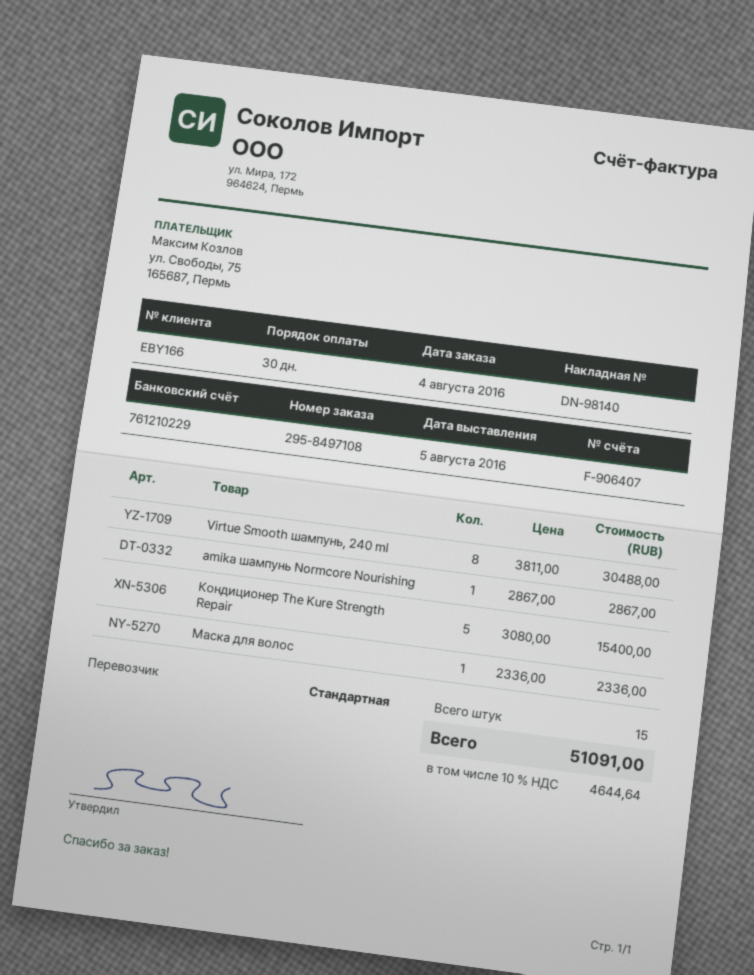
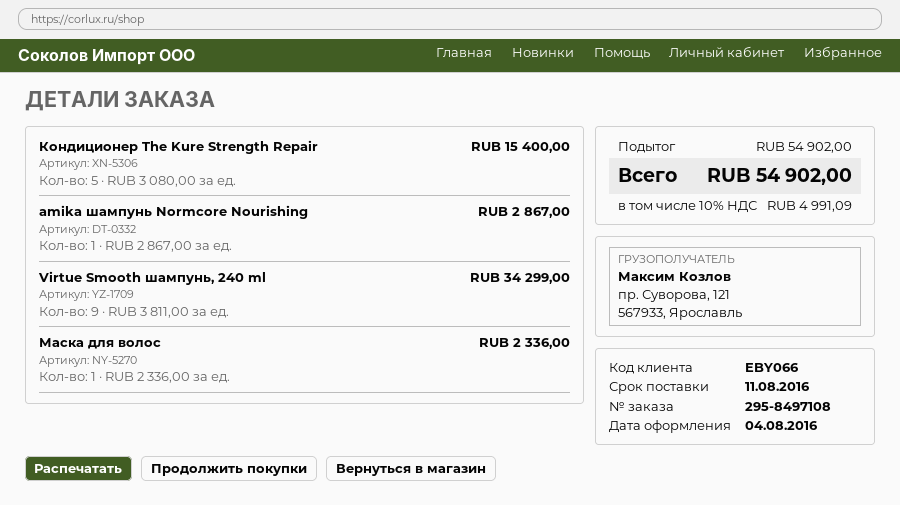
customer number: EBY166 -> EBY066
Virtue Smooth шампунь, 240 ml: 8 x 3811.00 = 30488.00 -> 9 x 3811.00 = 34299.00
tax: 10% = 4644.64 -> 10% = 4991.09
total: 51091.00 -> 54902.00

